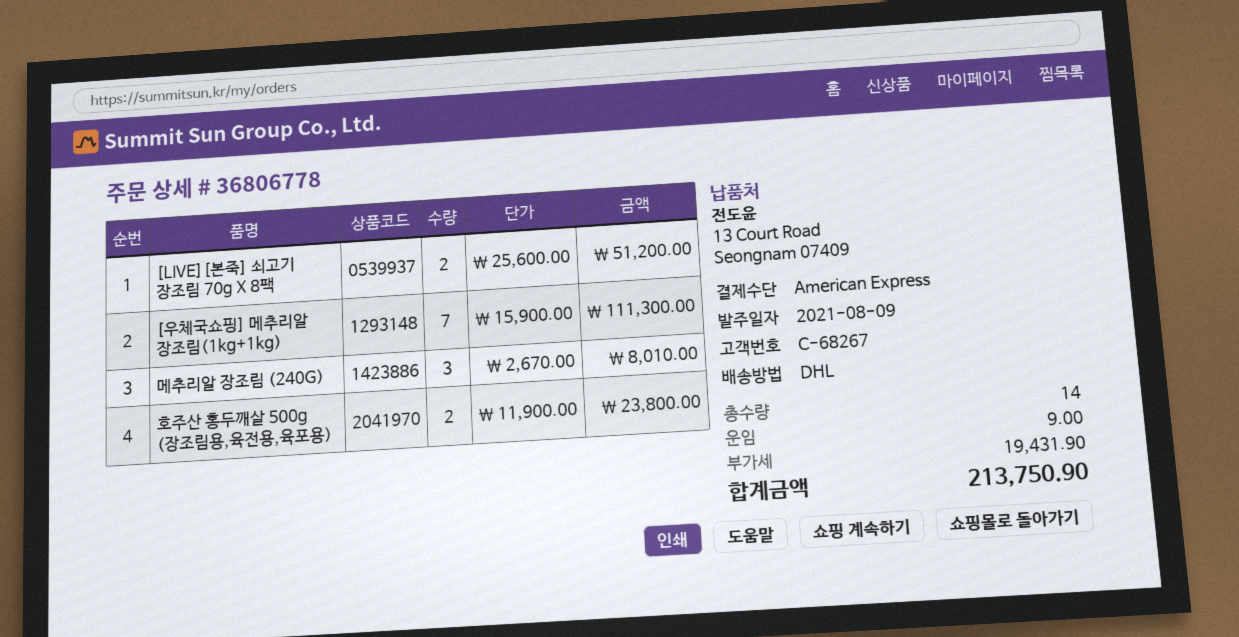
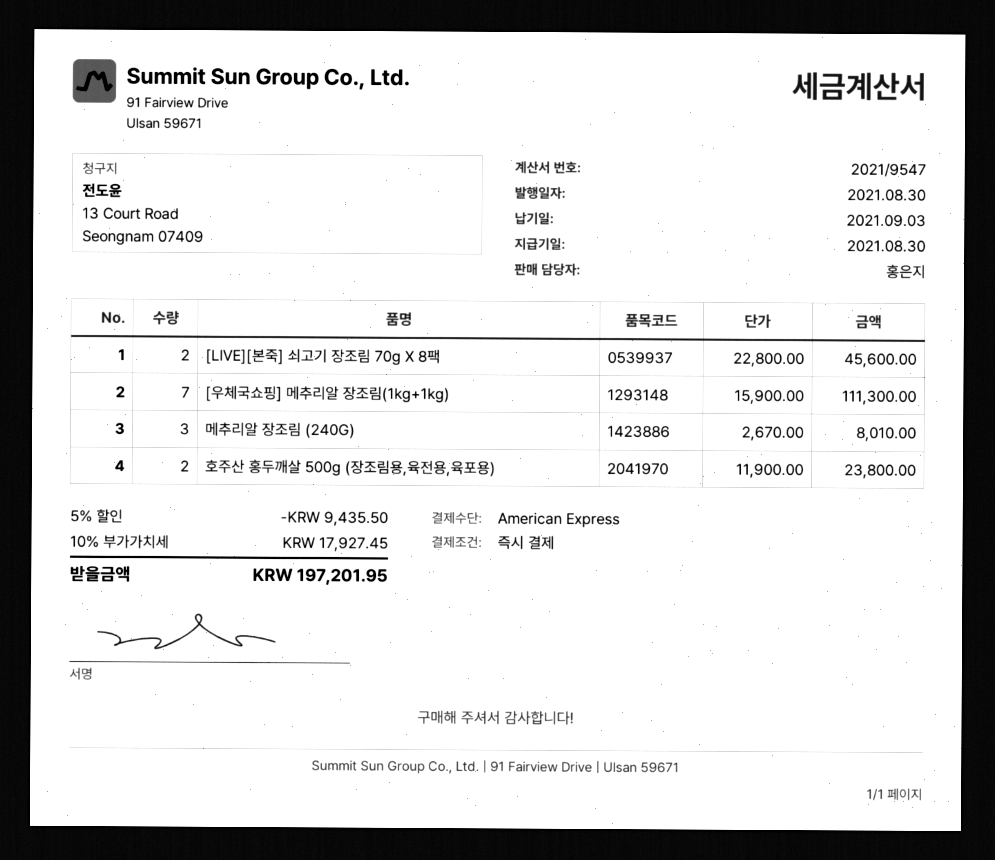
[LIVE][본죽] 쇠고기 장조림 70g X 8팩: 2 x 25600.00 = 51200.00 -> 2 x 22800.00 = 45600.00
discount: none -> 5% = 9435.50
shipping: 9.00 -> none
tax: 19431.90 -> 17927.45
total: 213750.90 -> 197201.95

